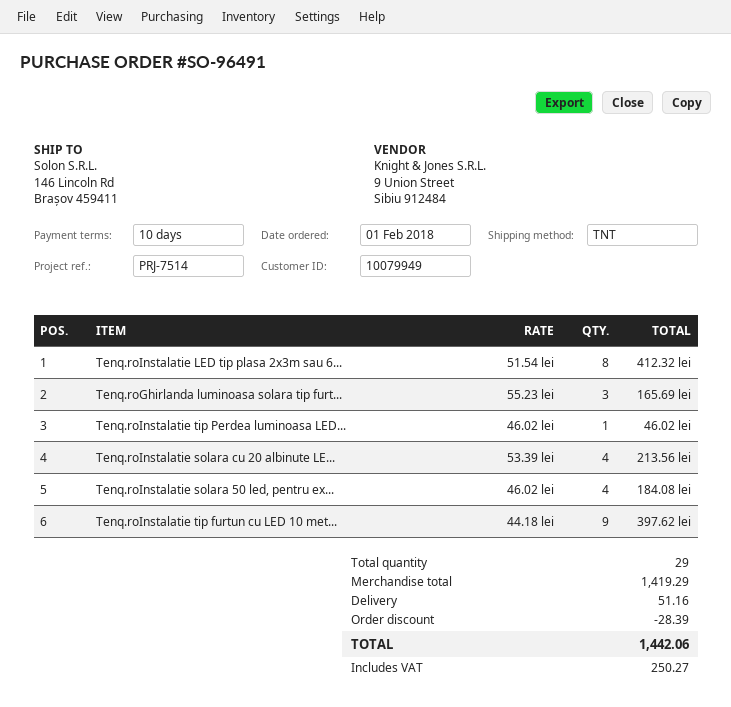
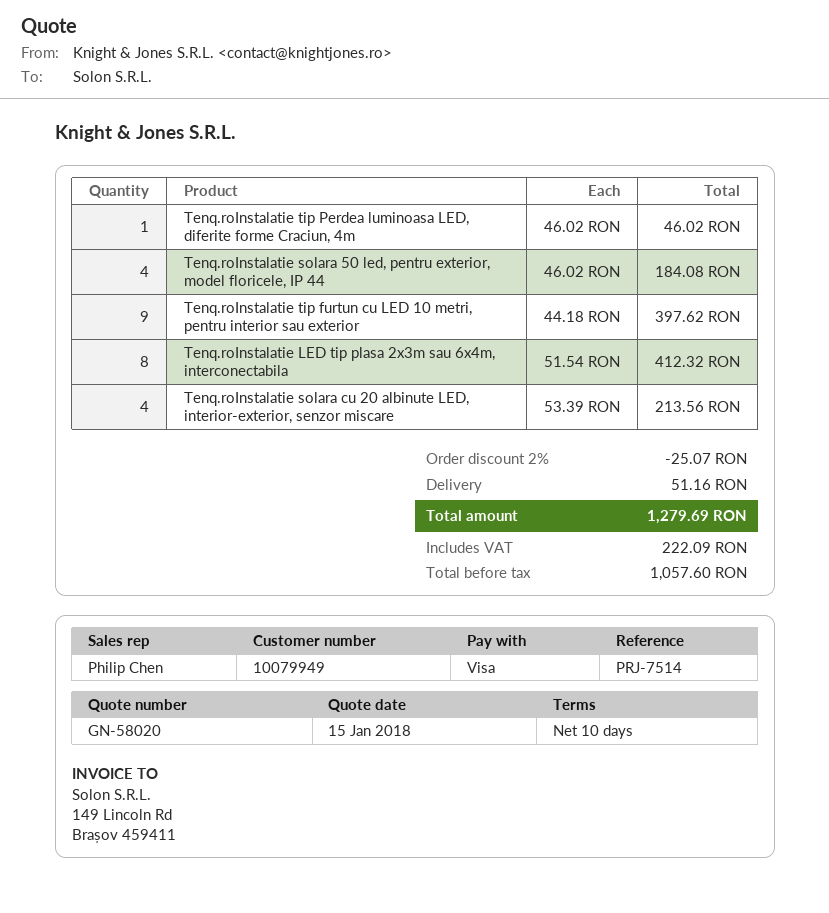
Tenq.roGhirlanda luminoasa solara tip furt...: 3 x 55.23 = 165.69 -> none
discount: 28.39 -> 25.07
tax: 250.27 -> 222.09
total: 1442.06 -> 1279.69

